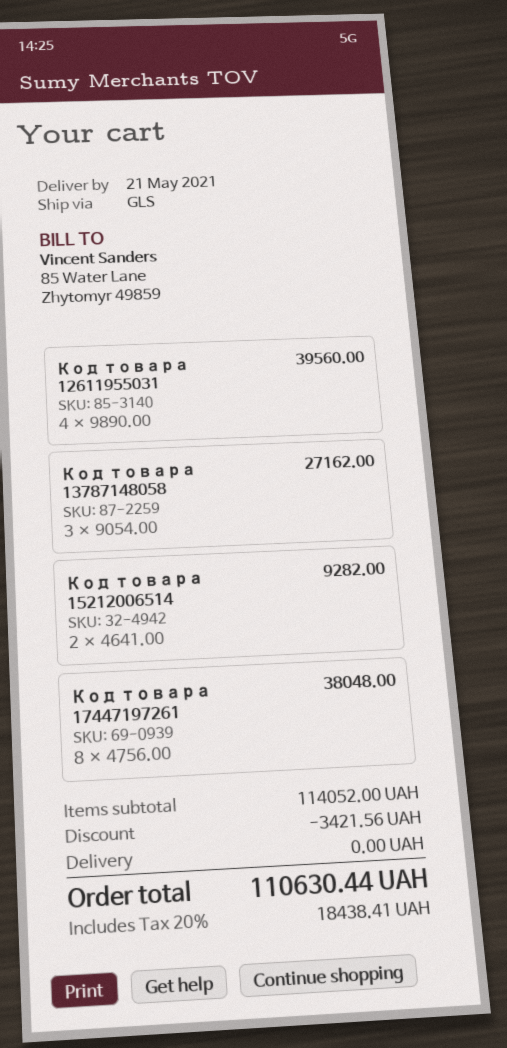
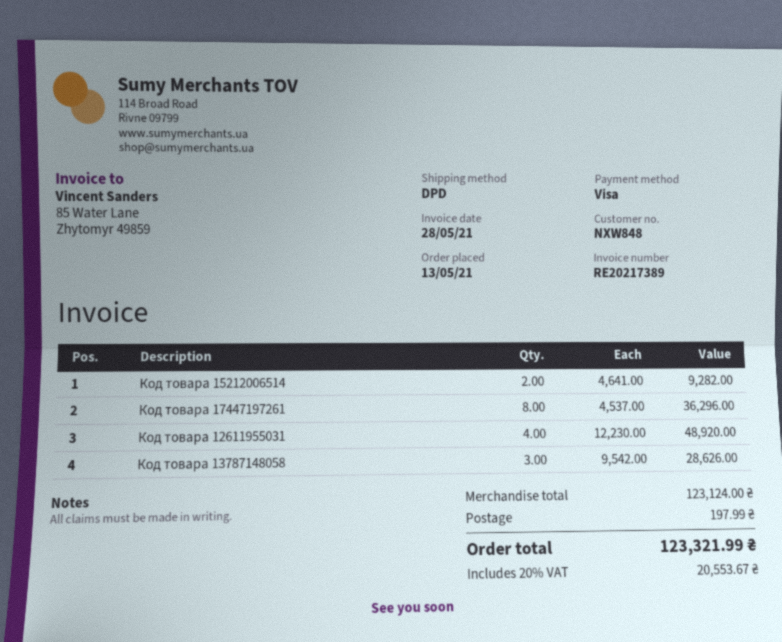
shipping method: GLS -> DPD
Код товара 12611955031: 4 x 9890.00 = 39560.00 -> 4 x 12230.00 = 48920.00
Код товара 13787148058: 3 x 9054.00 = 27162.00 -> 3 x 9542.00 = 28626.00
Код товара 17447197261: 8 x 4756.00 = 38048.00 -> 8 x 4537.00 = 36296.00
subtotal: 114052.00 -> 123124.00
discount: 3421.56 -> none
shipping: 0.00 -> 197.99
tax: 20% = 18438.41 -> 20% = 20553.67
total: 110630.44 -> 123321.99

